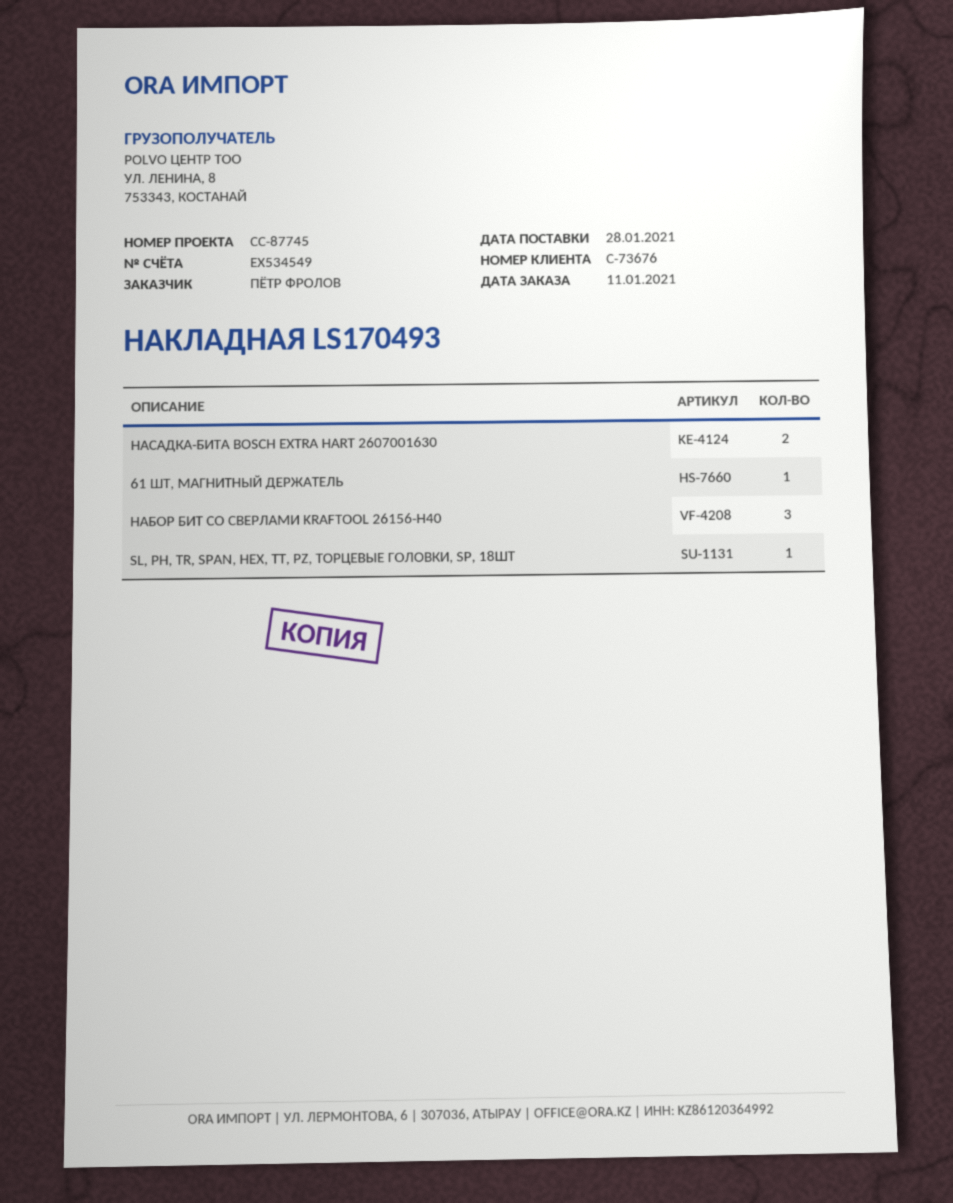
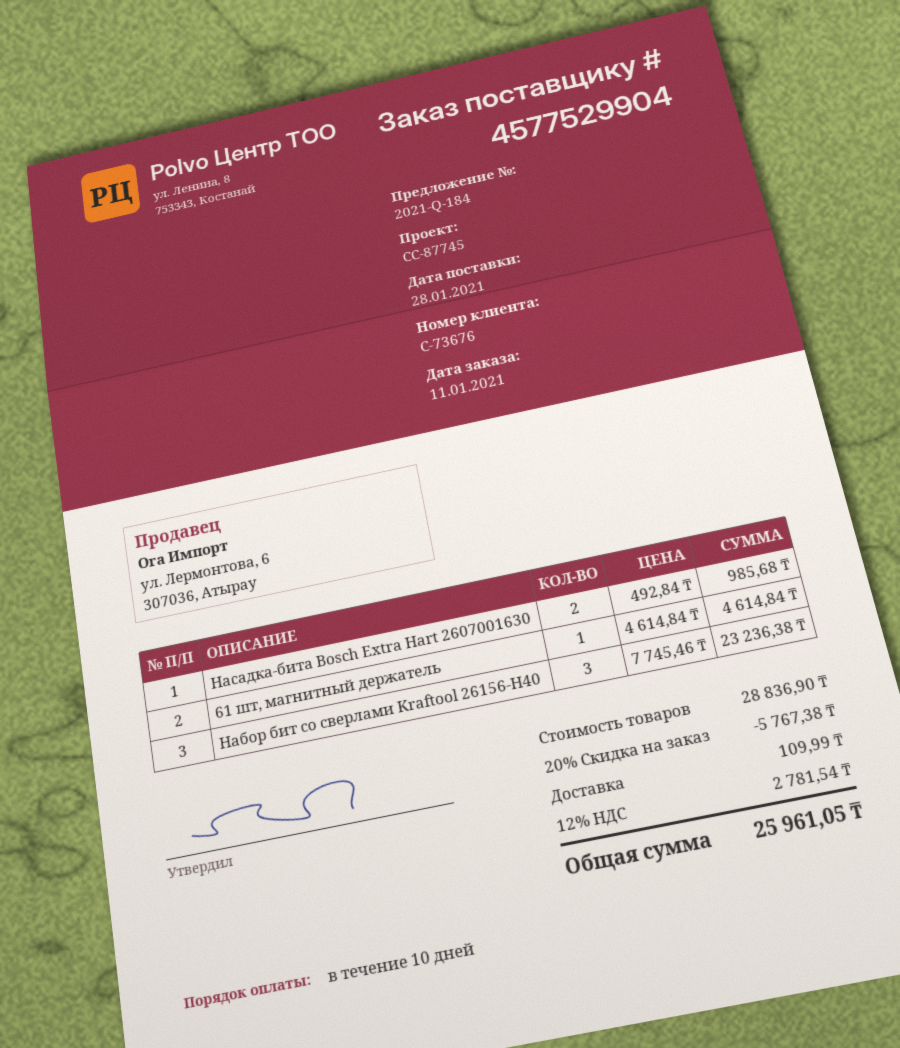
SL, PH, TR, SPAN, HEX, TT, PZ, ТОРЦЕВЫЕ ГОЛОВКИ, SP, 18ШТ: 1 -> none

